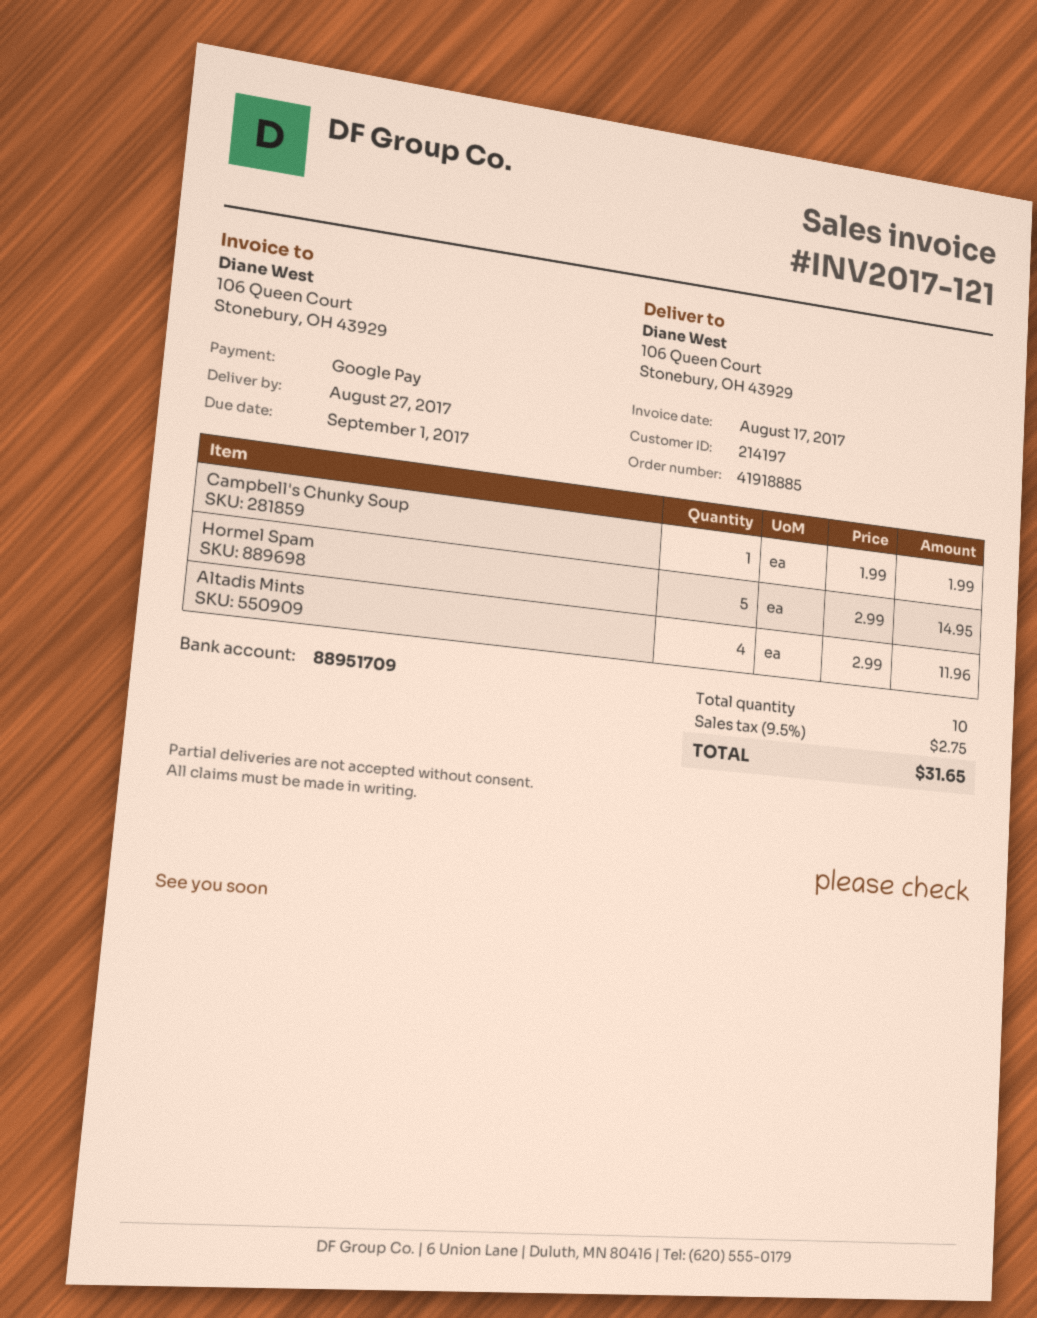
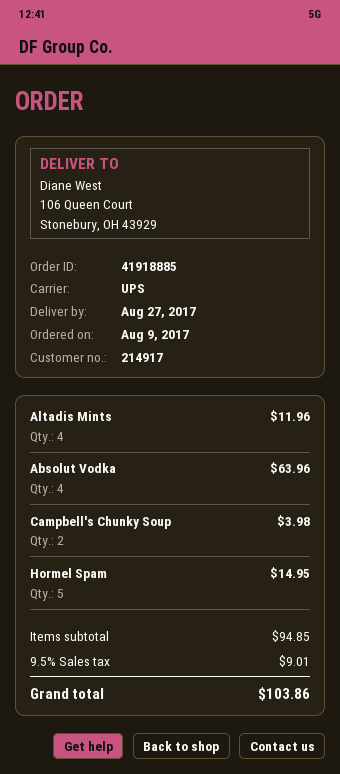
customer number: 214197 -> 214917
Campbell's Chunky Soup: 1 for 1.99 -> 2 for 3.98
Absolut Vodka: none -> 4 for 63.96
tax: 9.5% = 2.75 -> 9.5% = 9.01
total: 31.65 -> 103.86

